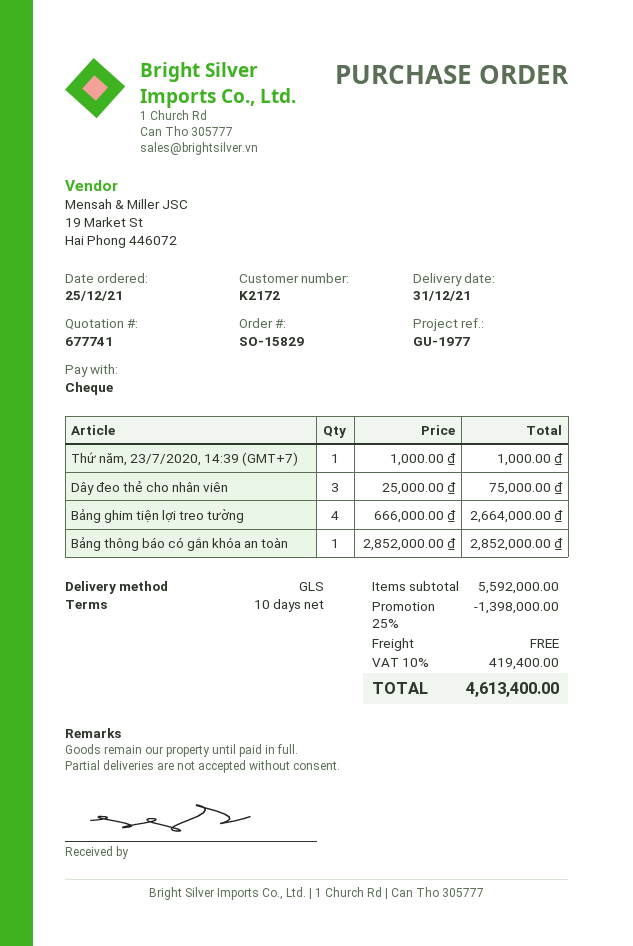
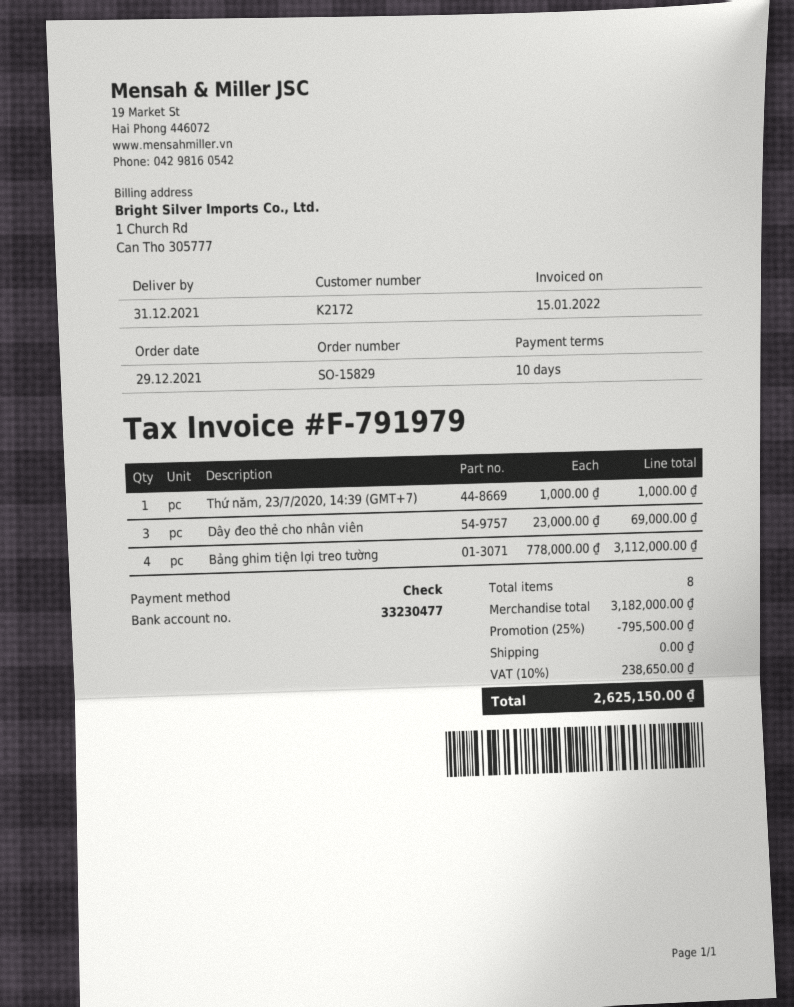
order date: 2021-12-25 -> 2021-12-29
Dây đeo thẻ cho nhân viên: 3 x 25000.00 = 75000.00 -> 3 x 23000.00 = 69000.00
Bảng ghim tiện lợi treo tường: 4 x 666000.00 = 2664000.00 -> 4 x 778000.00 = 3112000.00
Bảng thông báo có gắn khóa an toàn: 1 x 2852000.00 = 2852000.00 -> none
subtotal: 5592000.00 -> 3182000.00
discount: 25% = 1398000.00 -> 25% = 795500.00
tax: 10% = 419400.00 -> 10% = 238650.00
total: 4613400.00 -> 2625150.00

